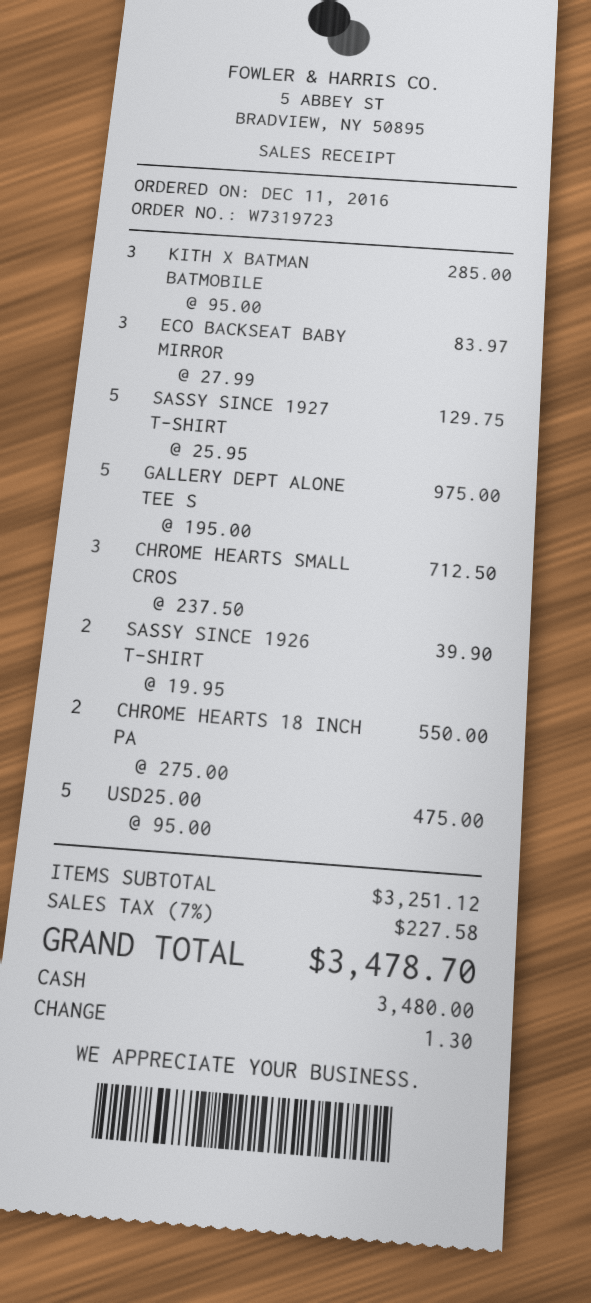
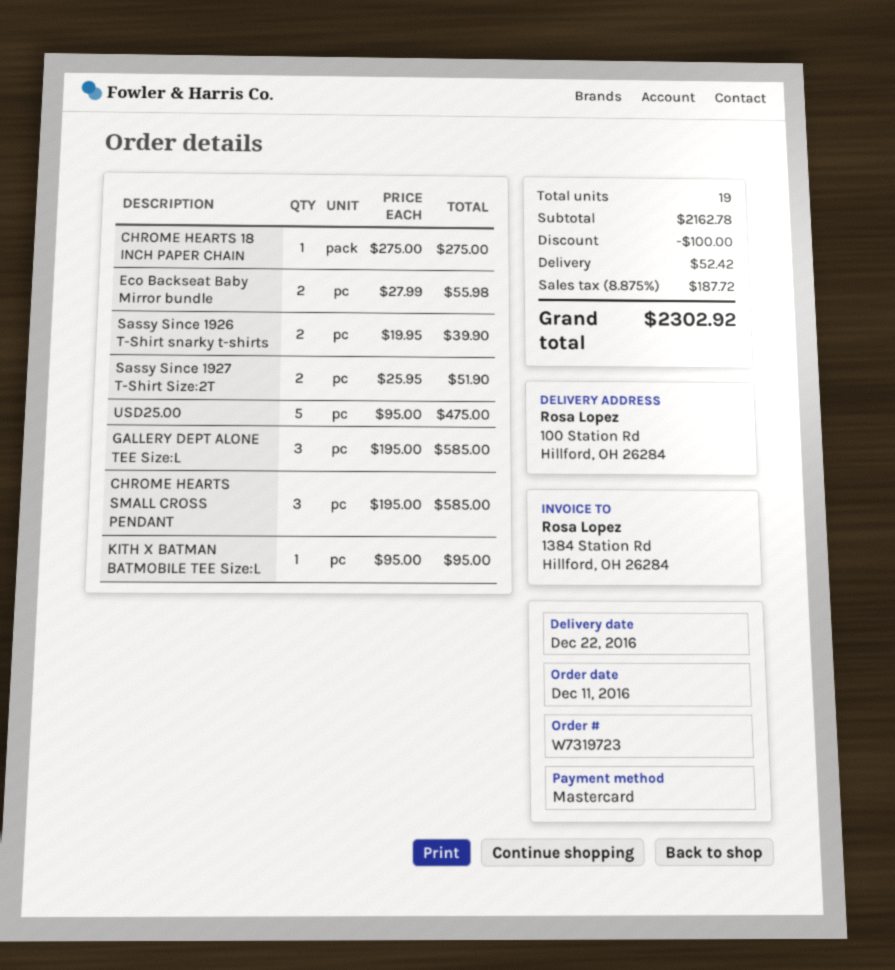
payment method: cash -> Mastercard
KITH X BATMAN BATMOBILE: 3 x 95.00 = 285.00 -> 1 x 95.00 = 95.00
ECO BACKSEAT BABY MIRROR: 3 x 27.99 = 83.97 -> 2 x 27.99 = 55.98
SASSY SINCE 1927 T-SHIRT: 5 x 25.95 = 129.75 -> 2 x 25.95 = 51.90
GALLERY DEPT ALONE TEE S: 5 x 195.00 = 975.00 -> 3 x 195.00 = 585.00
CHROME HEARTS SMALL CROS: 3 x 237.50 = 712.50 -> 3 x 195.00 = 585.00
CHROME HEARTS 18 INCH PA: 2 x 275.00 = 550.00 -> 1 x 275.00 = 275.00
subtotal: 3251.12 -> 2162.78
discount: none -> 100.00
shipping: none -> 52.42
tax: 7% = 227.58 -> 8.875% = 187.72
total: 3478.70 -> 2302.92

